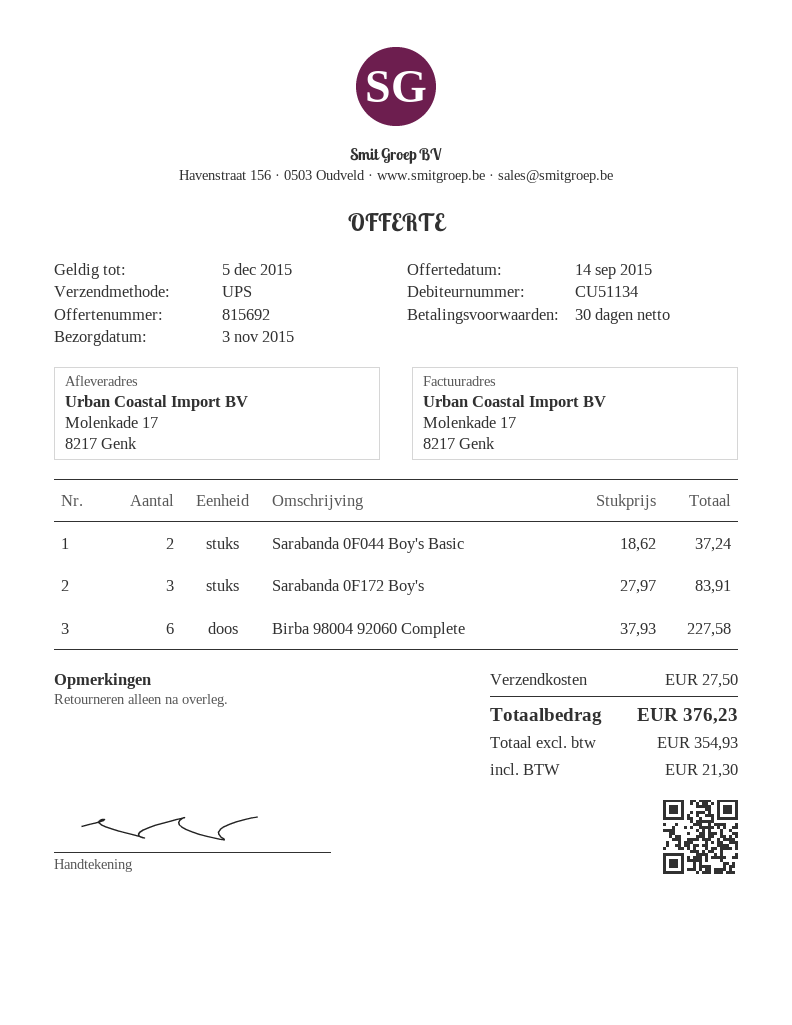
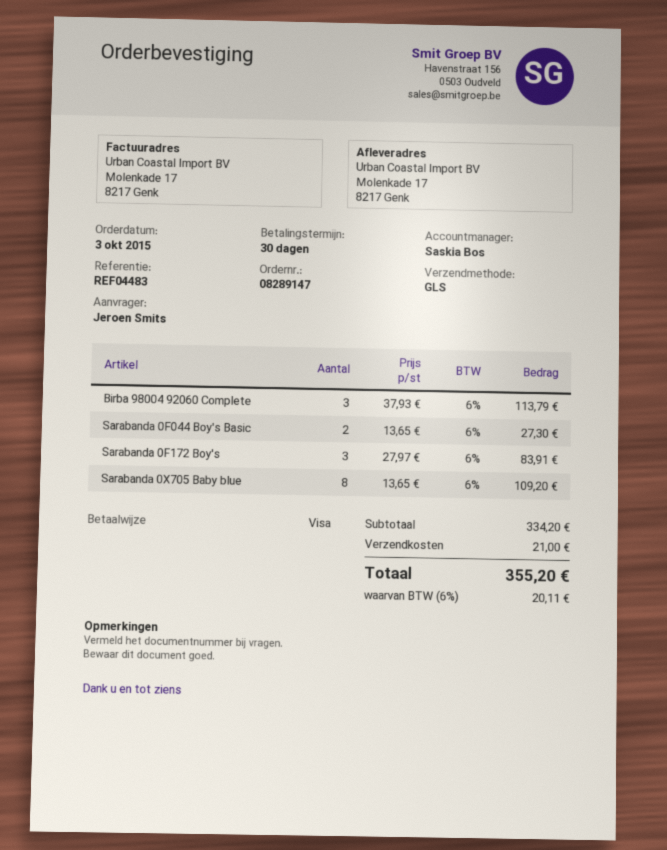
shipping method: UPS -> GLS
Sarabanda 0F044 Boy's Basic: 2 x 18.62 = 37.24 -> 2 x 13.65 = 27.30
Birba 98004 92060 Complete: 6 x 37.93 = 227.58 -> 3 x 37.93 = 113.79
Sarabanda 0X705 Baby blue: none -> 8 x 13.65 = 109.20
shipping: 27.50 -> 21.00
tax: 21.30 -> 20.11
total: 376.23 -> 355.20

